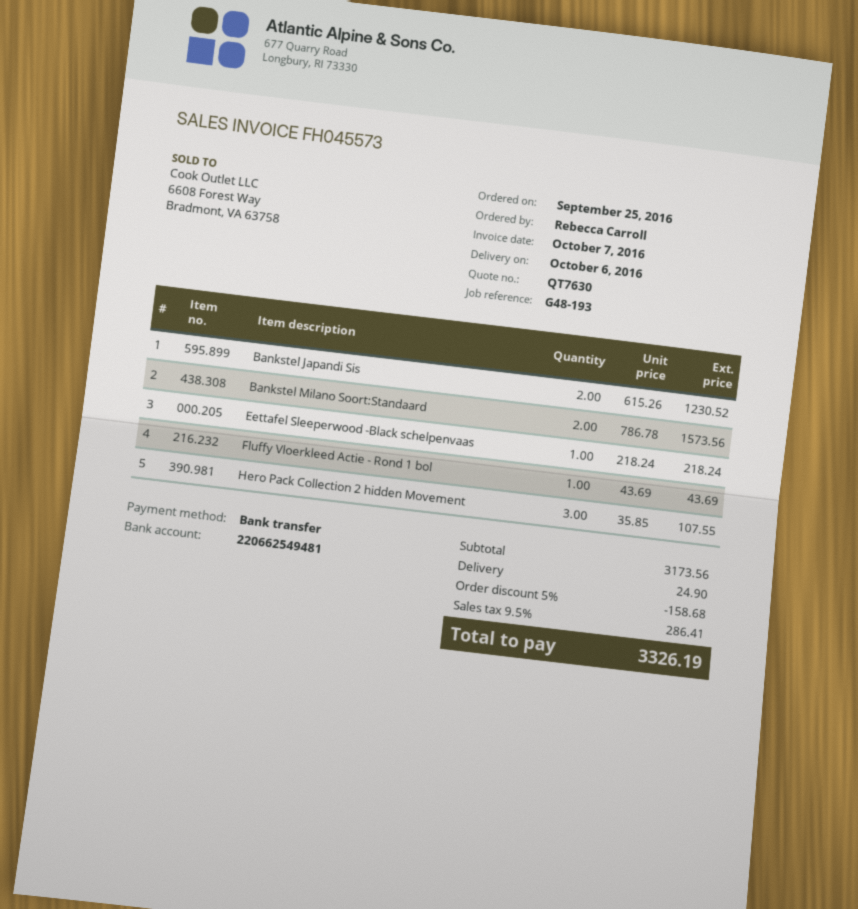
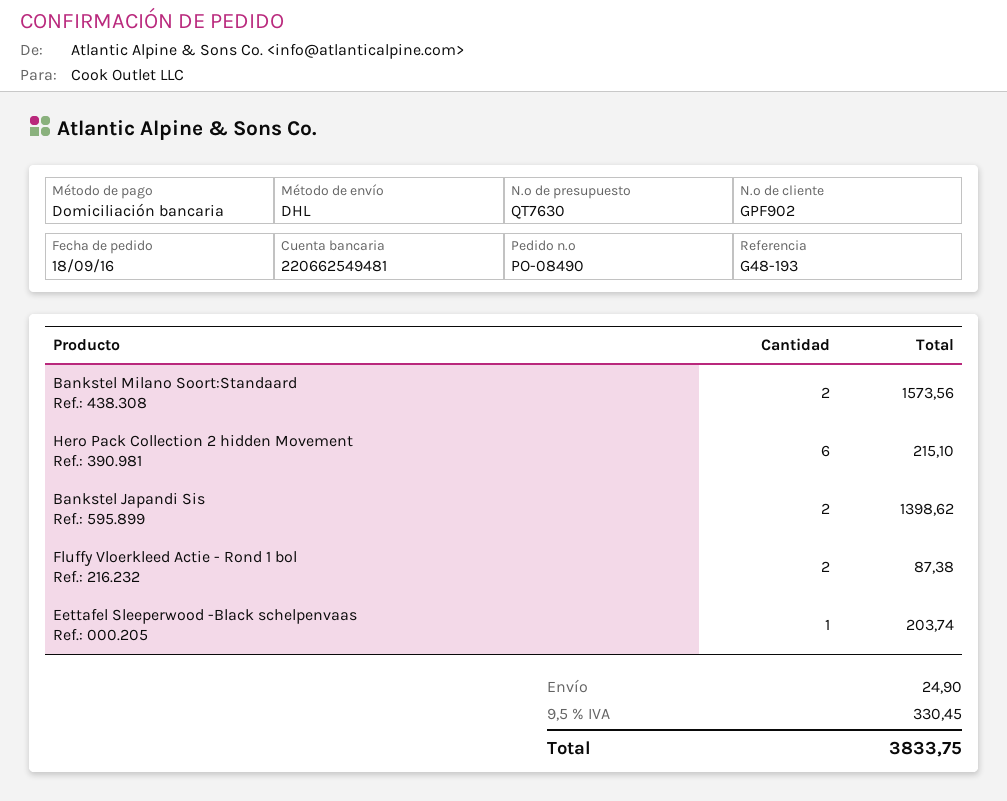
order date: 2016-09-25 -> 2016-09-18
payment method: bank transfer -> direct debit
Bankstel Japandi Sis: 2 for 1230.52 -> 2 for 1398.62
Eettafel Sleeperwood -Black schelpenvaas: 1 for 218.24 -> 1 for 203.74
Fluffy Vloerkleed Actie - Rond 1 bol: 1 for 43.69 -> 2 for 87.38
Hero Pack Collection 2 hidden Movement: 3 for 107.55 -> 6 for 215.10
discount: 5% = 158.68 -> none
tax: 9.5% = 286.41 -> 9.5% = 330.45
total: 3326.19 -> 3833.75

